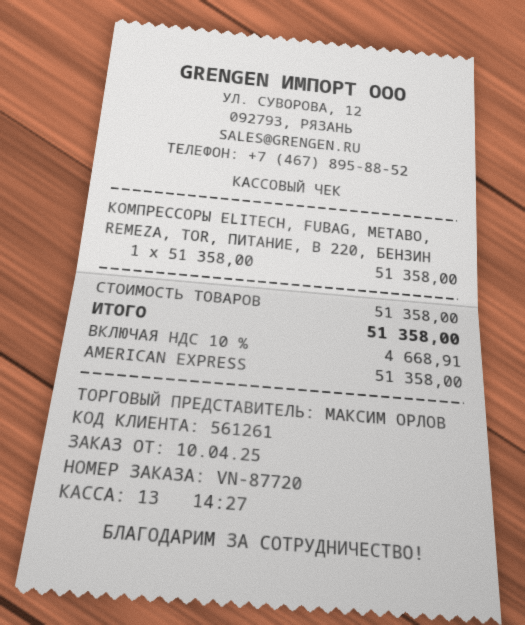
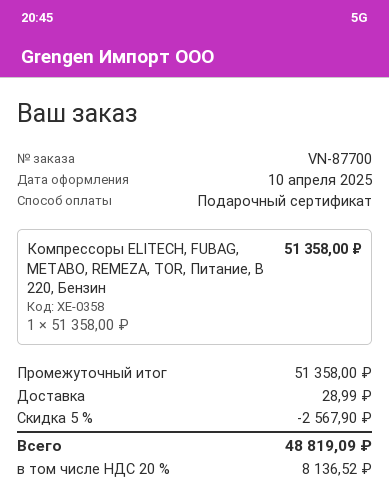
order number: VN-87720 -> VN-87700
payment method: American Express -> gift card
discount: none -> 5% = 2567.90
shipping: none -> 28.99
tax: 10% = 4668.91 -> 20% = 8136.52
total: 51358.00 -> 48819.09

